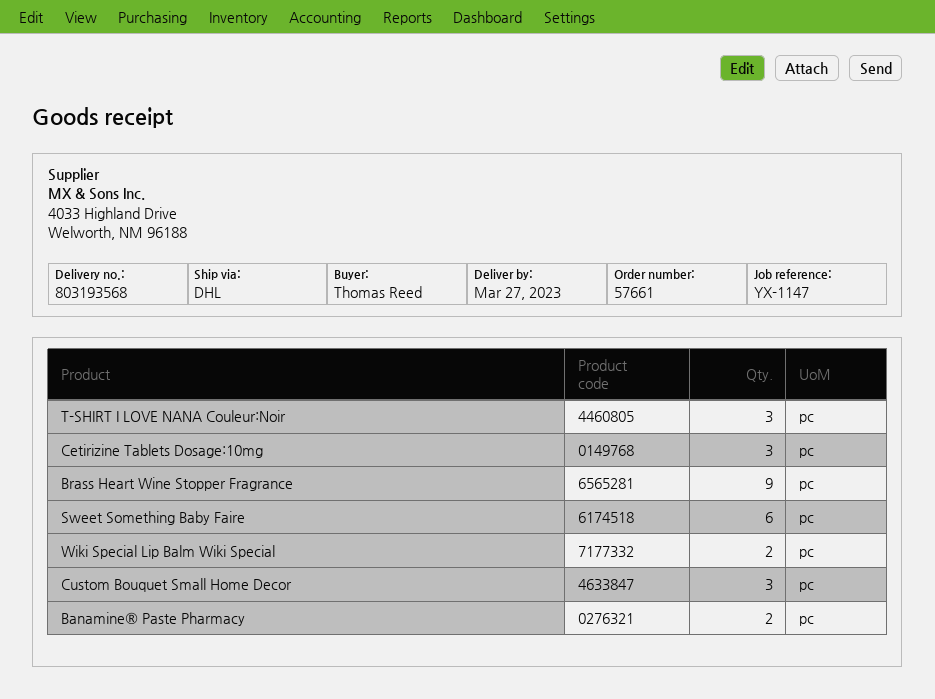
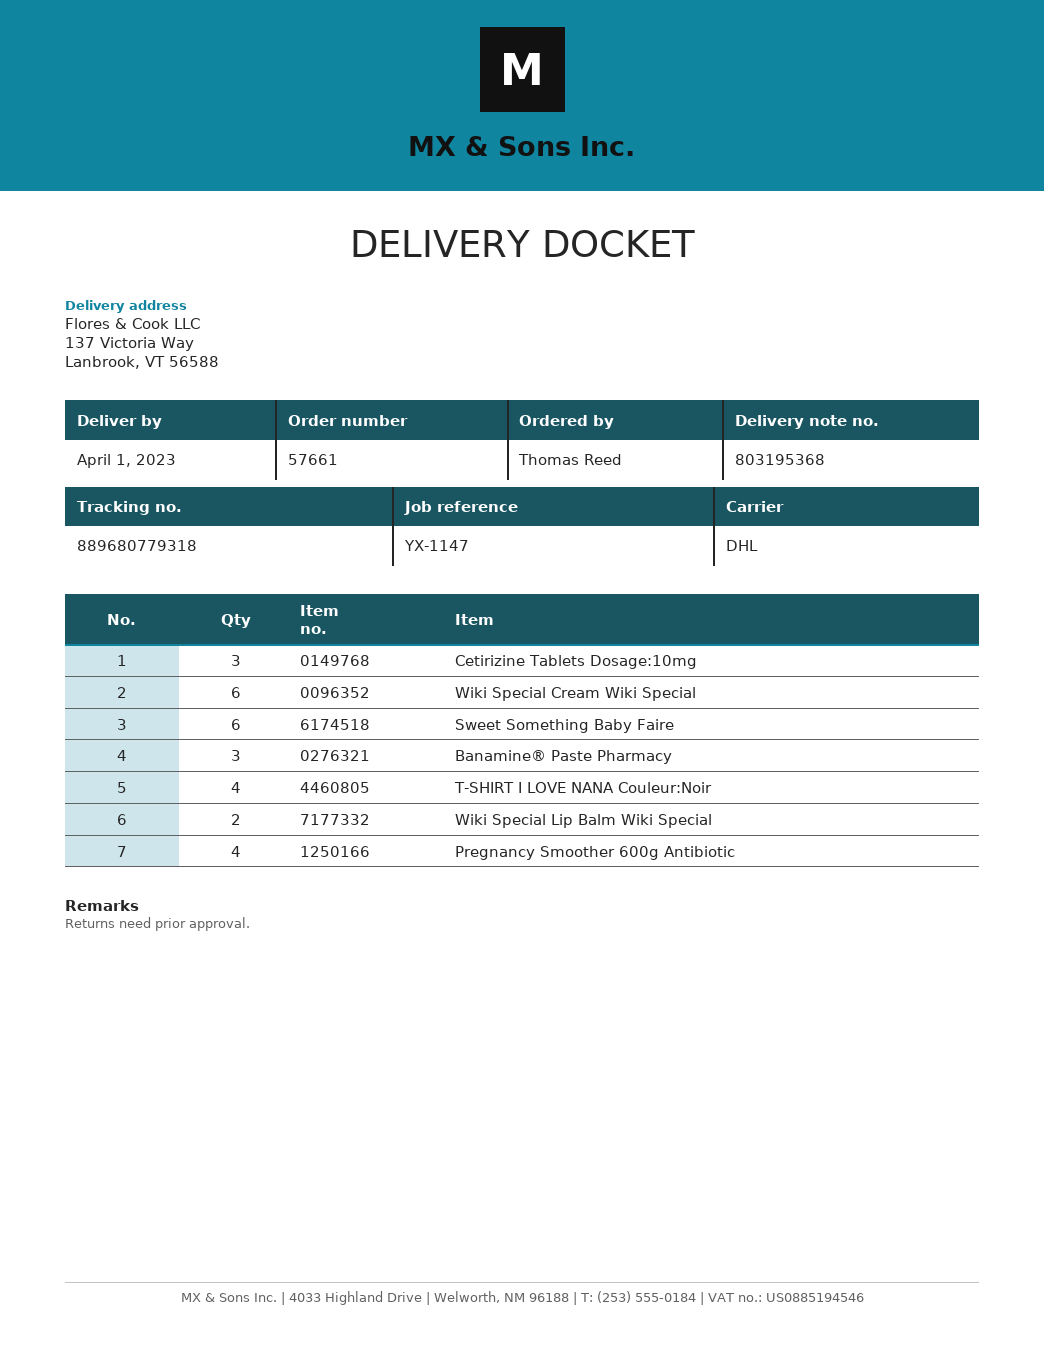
delivery note number: 803193568 -> 803195368
delivery date: 2023-03-27 -> 2023-04-01
T-SHIRT I LOVE NANA Couleur:Noir: 3 -> 4
Brass Heart Wine Stopper Fragrance: 9 -> none
Custom Bouquet Small Home Decor: 3 -> none
Banamine® Paste Pharmacy: 2 -> 3
Wiki Special Cream Wiki Special: none -> 6
Pregnancy Smoother 600g Antibiotic: none -> 4

